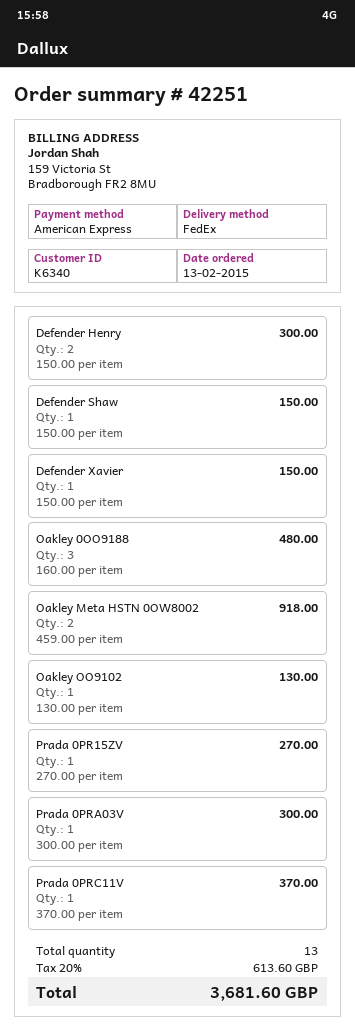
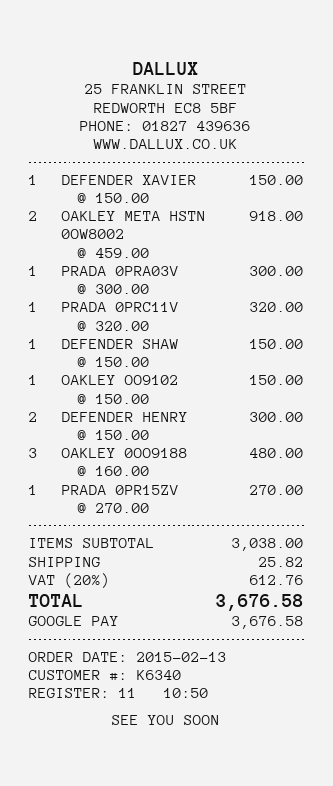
payment method: American Express -> Google Pay
Oakley OO9102: 1 x 130.00 = 130.00 -> 1 x 150.00 = 150.00
Prada 0PRC11V: 1 x 370.00 = 370.00 -> 1 x 320.00 = 320.00
shipping: none -> 25.82
tax: 20% = 613.60 -> 20% = 612.76
total: 3681.60 -> 3676.58

